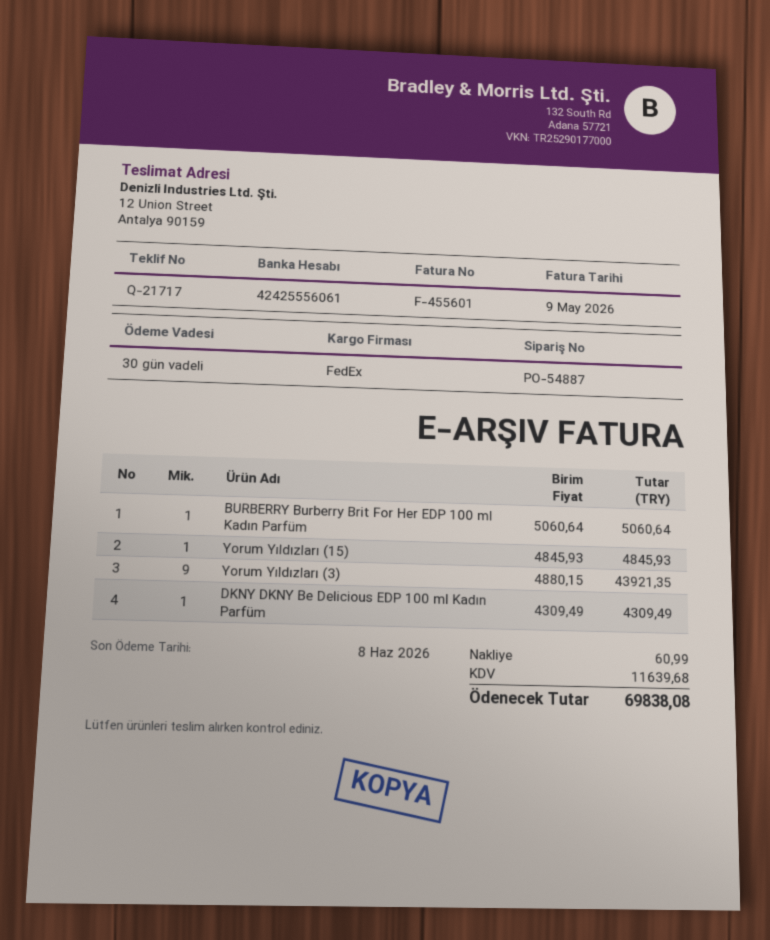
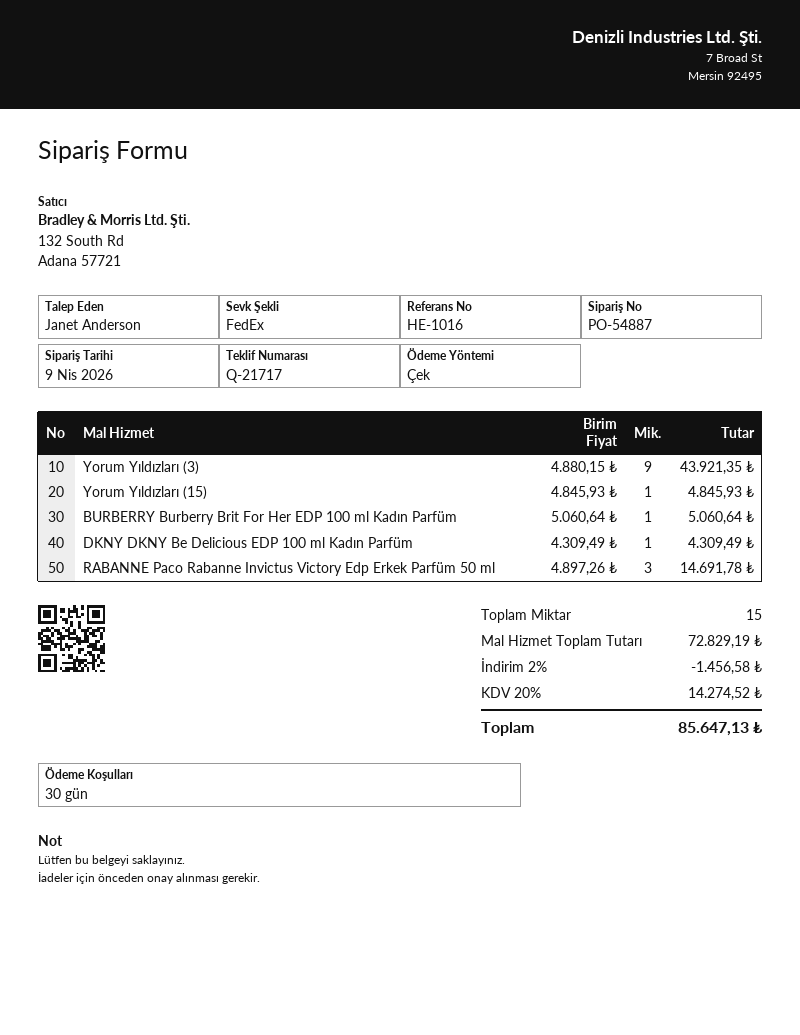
RABANNE Paco Rabanne Invictus Victory Edp Erkek Parfüm 50 ml: none -> 3 x 4897.26 = 14691.78
discount: none -> 2% = 1456.58
shipping: 60.99 -> none
tax: 11639.68 -> 14274.52
total: 69838.08 -> 85647.13

